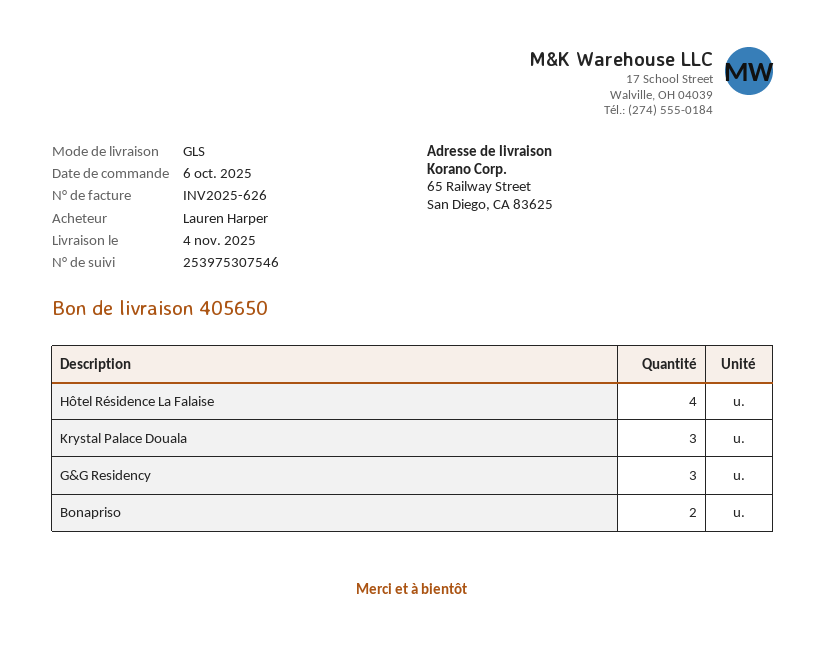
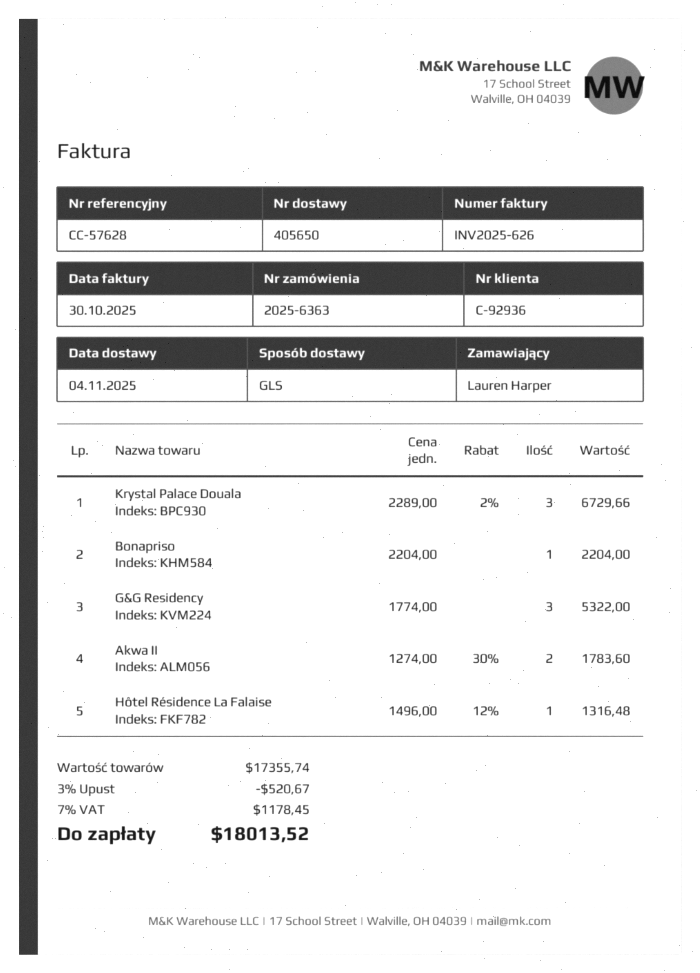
Hôtel Résidence La Falaise: 4 -> 1
Bonapriso: 2 -> 1
Akwa II: none -> 2

